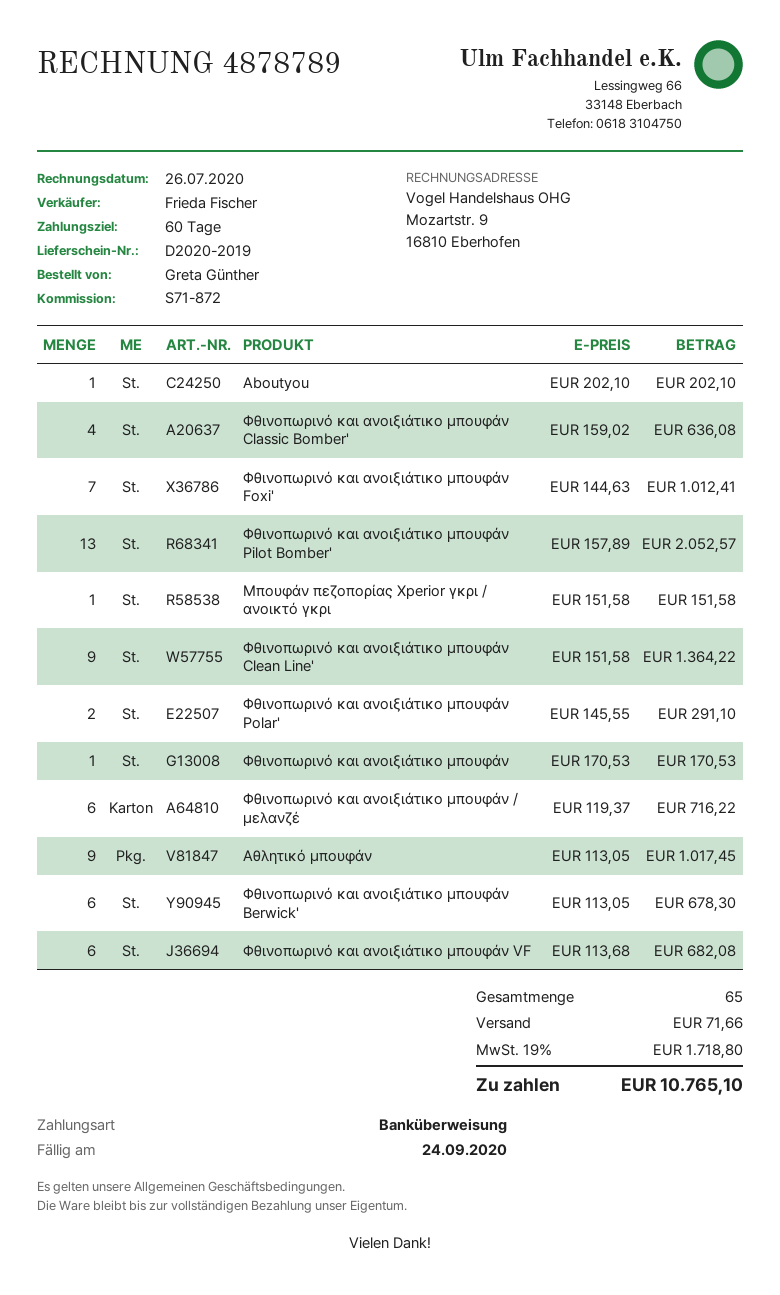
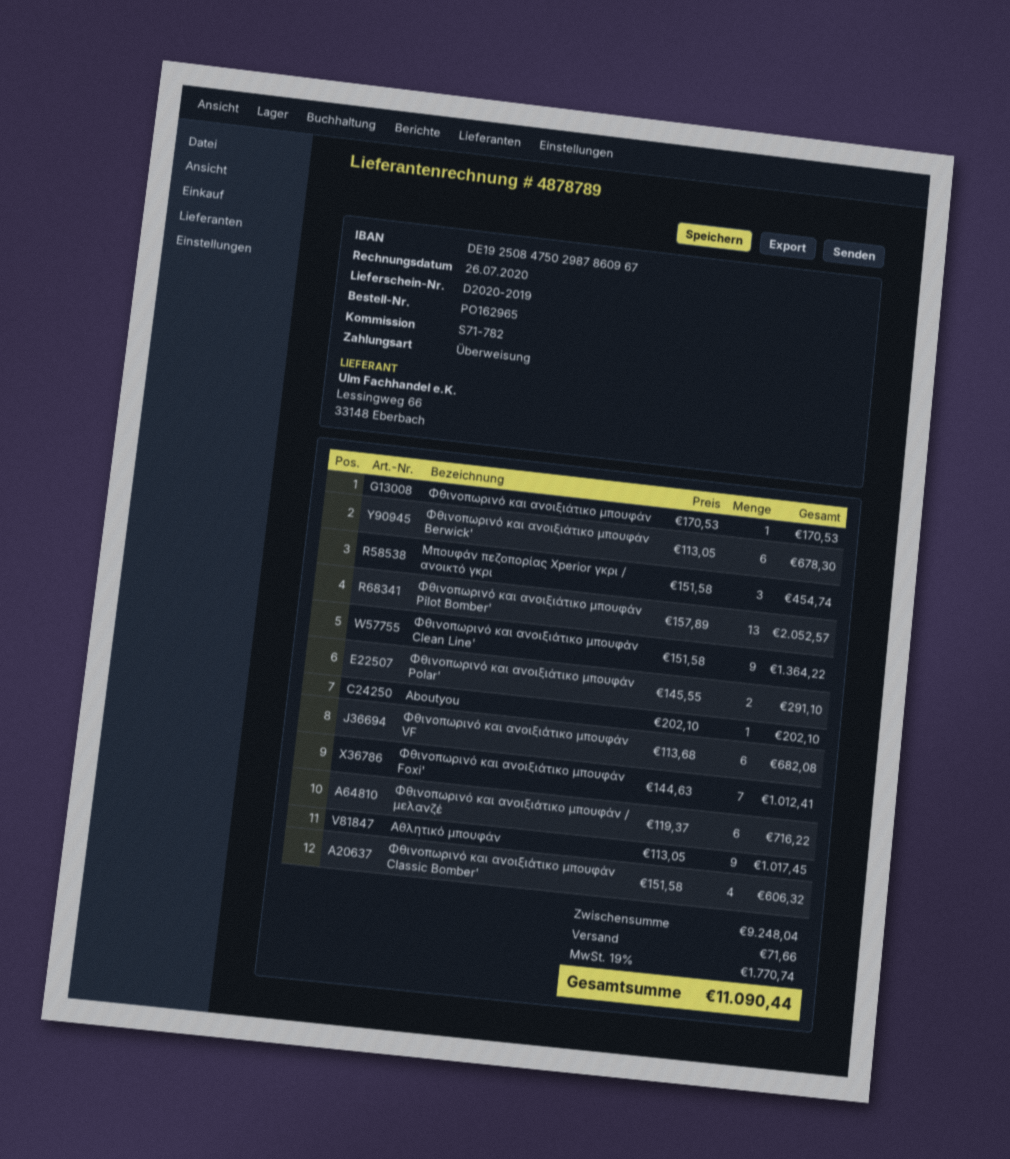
reference: S71-872 -> S71-782
Φθινοπωρινό και ανοιξιάτικο μπουφάν Classic Bomber': 4 x 159.02 = 636.08 -> 4 x 151.58 = 606.32
Μπουφάν πεζοπορίας Xperior γκρι / ανοικτό γκρι: 1 x 151.58 = 151.58 -> 3 x 151.58 = 454.74
tax: 19% = 1718.80 -> 19% = 1770.74
total: 10765.10 -> 11090.44

